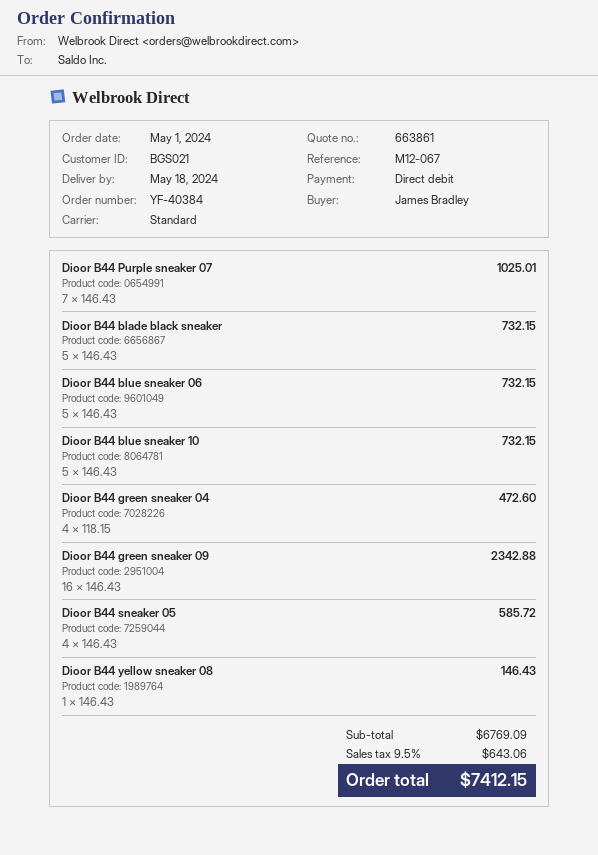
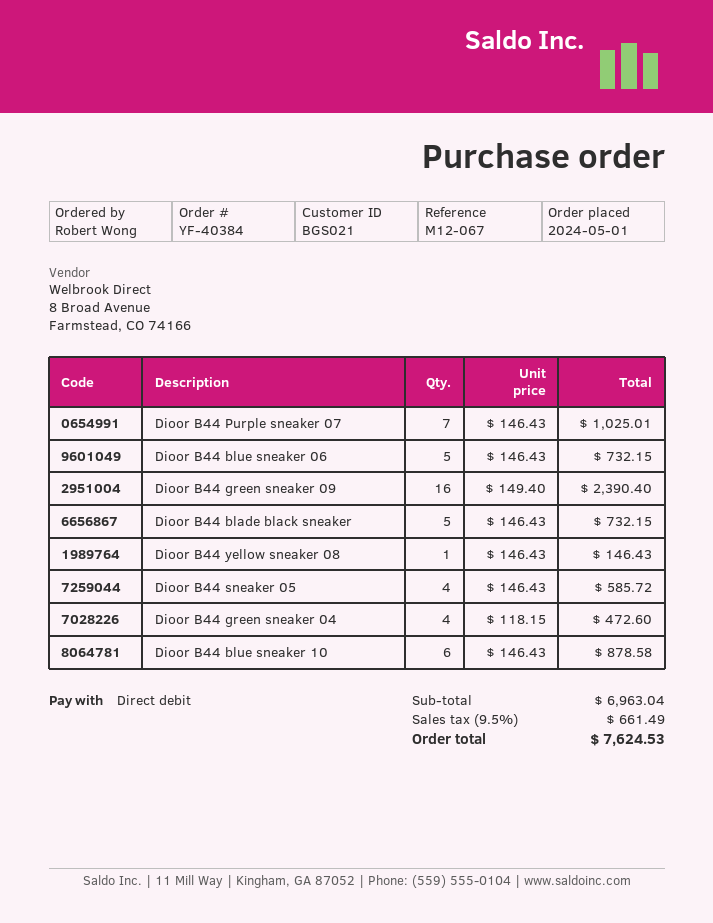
ordered by: James Bradley -> Robert Wong
Dioor B44 blue sneaker 10: 5 x 146.43 = 732.15 -> 6 x 146.43 = 878.58
Dioor B44 green sneaker 09: 16 x 146.43 = 2342.88 -> 16 x 149.40 = 2390.40
subtotal: 6769.09 -> 6963.04
tax: 9.5% = 643.06 -> 9.5% = 661.49
total: 7412.15 -> 7624.53

